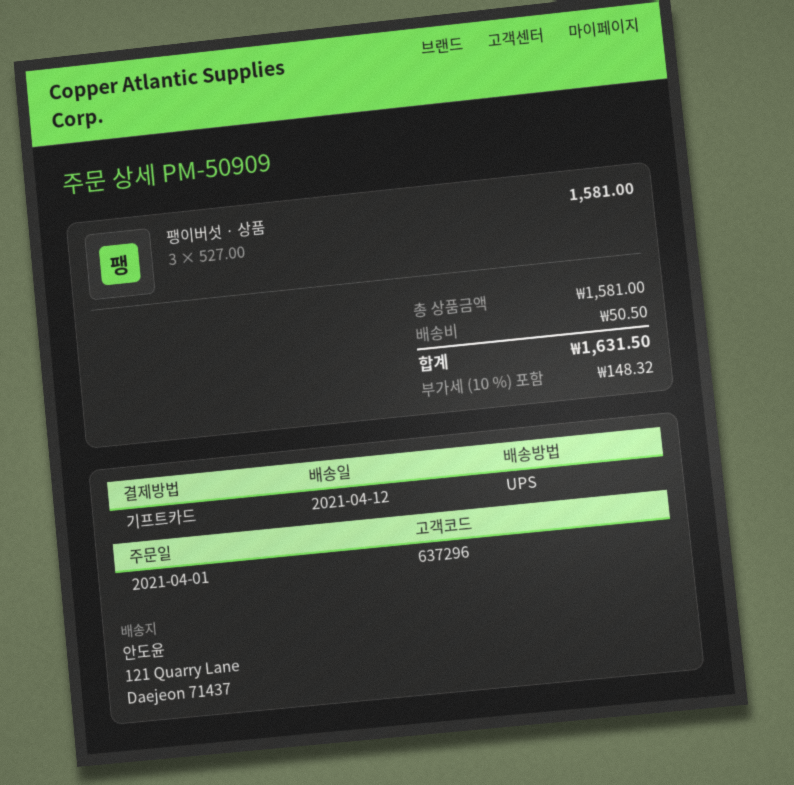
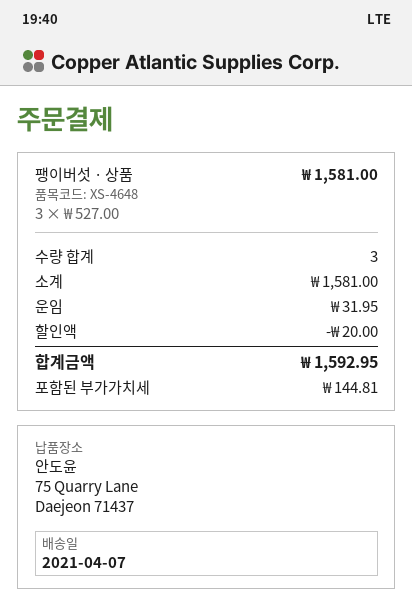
delivery date: 2021-04-12 -> 2021-04-07
ship to: 121 Quarry Lane, Daejeon 71437 -> 75 Quarry Lane, Daejeon 71437
discount: none -> 20.00
shipping: 50.50 -> 31.95
tax: 148.32 -> 144.81
total: 1631.50 -> 1592.95

